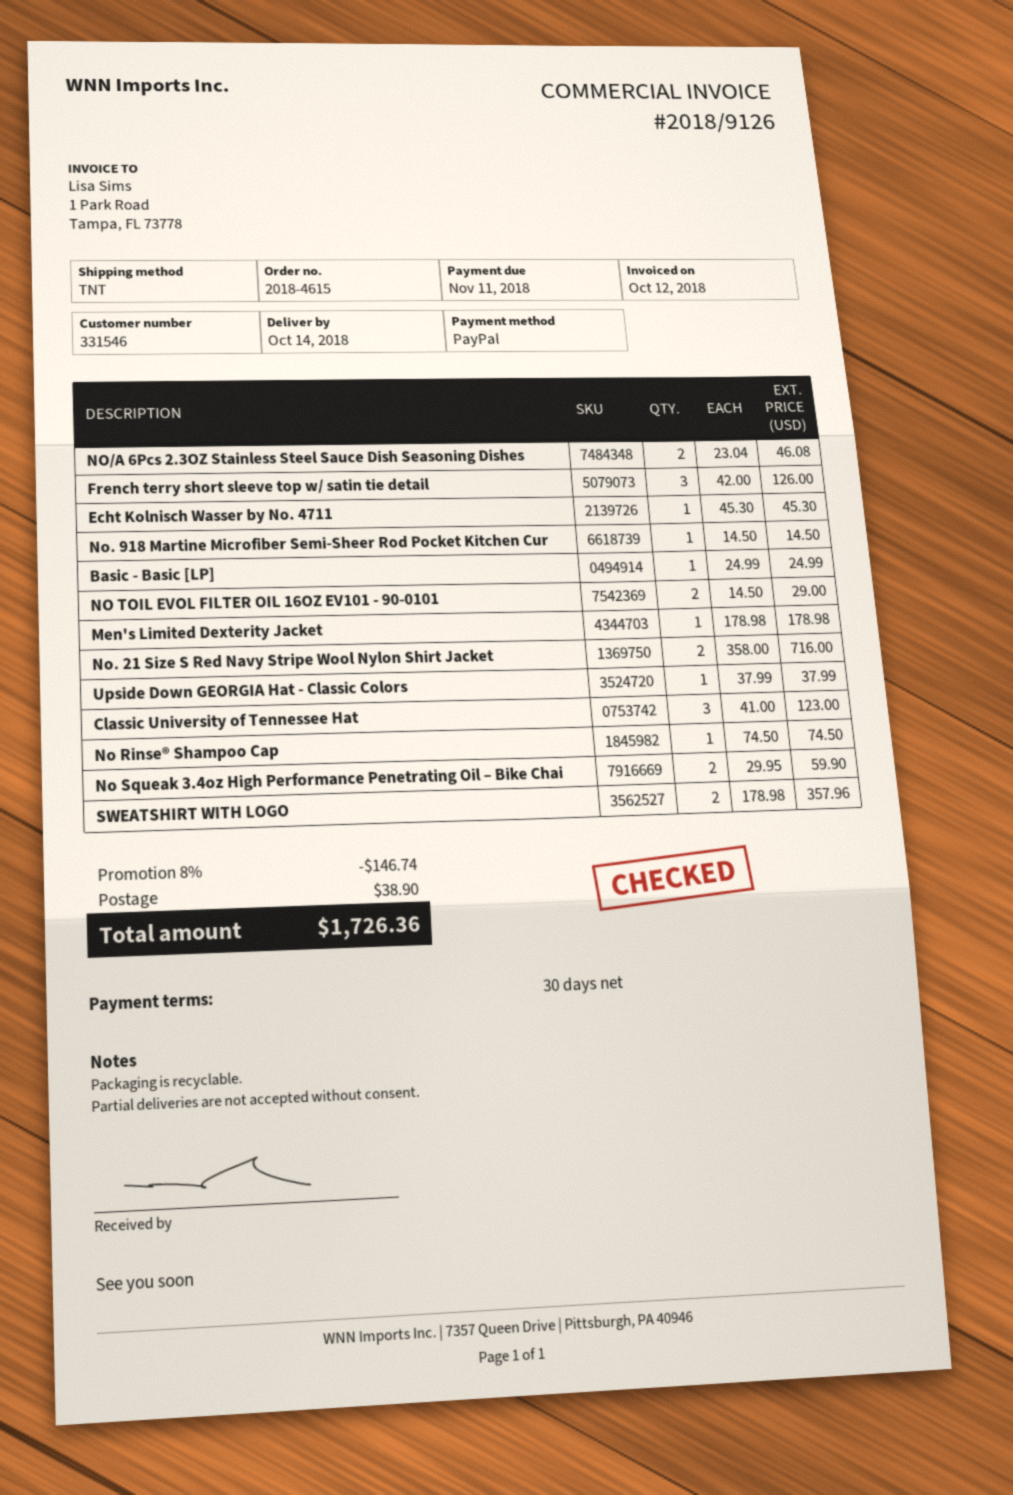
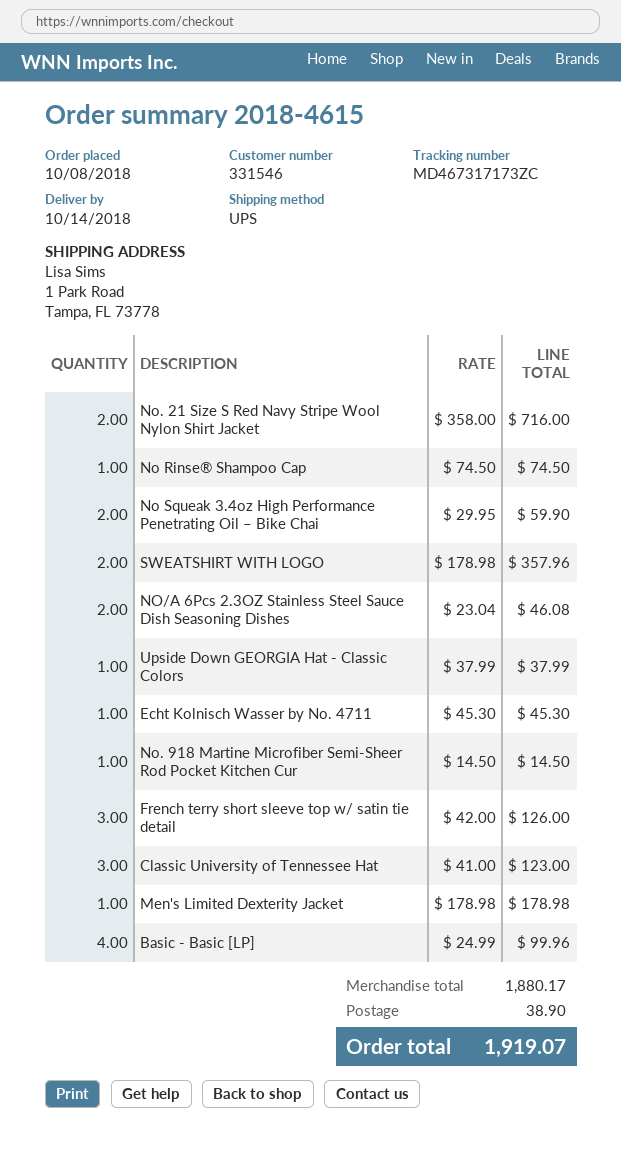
shipping method: TNT -> UPS
Basic - Basic [LP]: 1 x 24.99 = 24.99 -> 4 x 24.99 = 99.96
NO TOIL EVOL FILTER OIL 16OZ EV101 - 90-0101: 2 x 14.50 = 29.00 -> none
discount: 8% = 146.74 -> none
total: 1726.36 -> 1919.07

